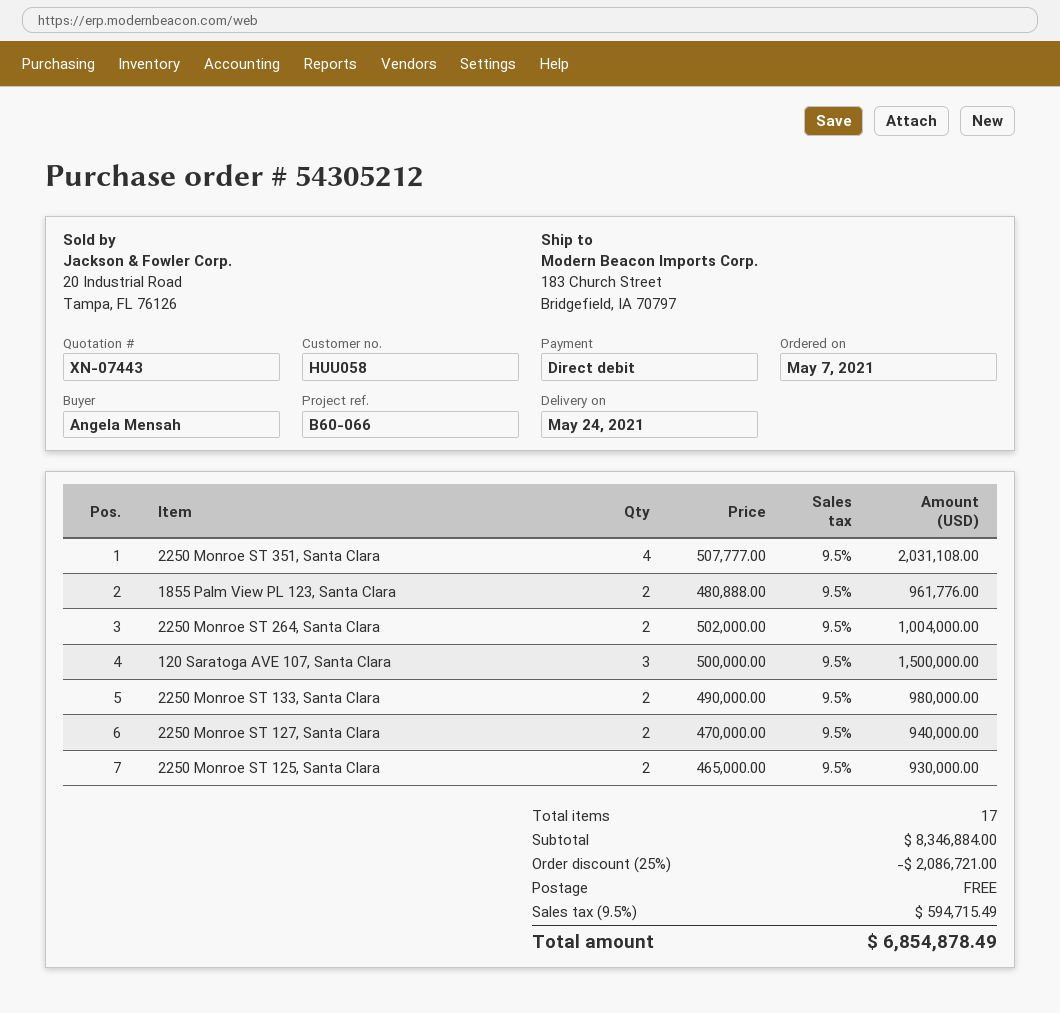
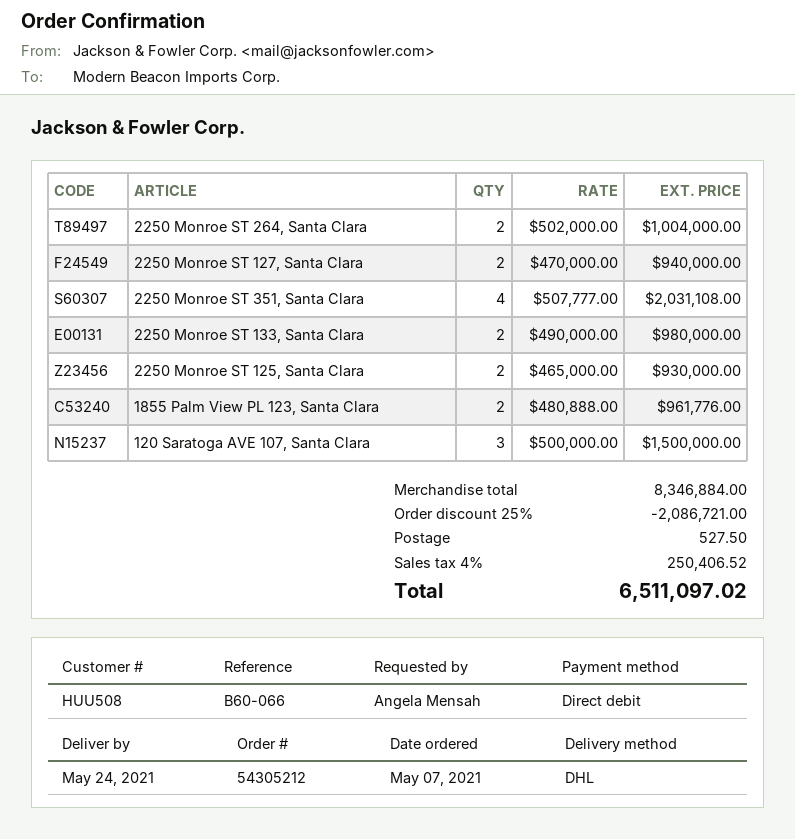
customer number: HUU058 -> HUU508
shipping: 0.00 -> 527.50
tax: 9.5% = 594715.49 -> 4% = 250406.52
total: 6854878.49 -> 6511097.02

